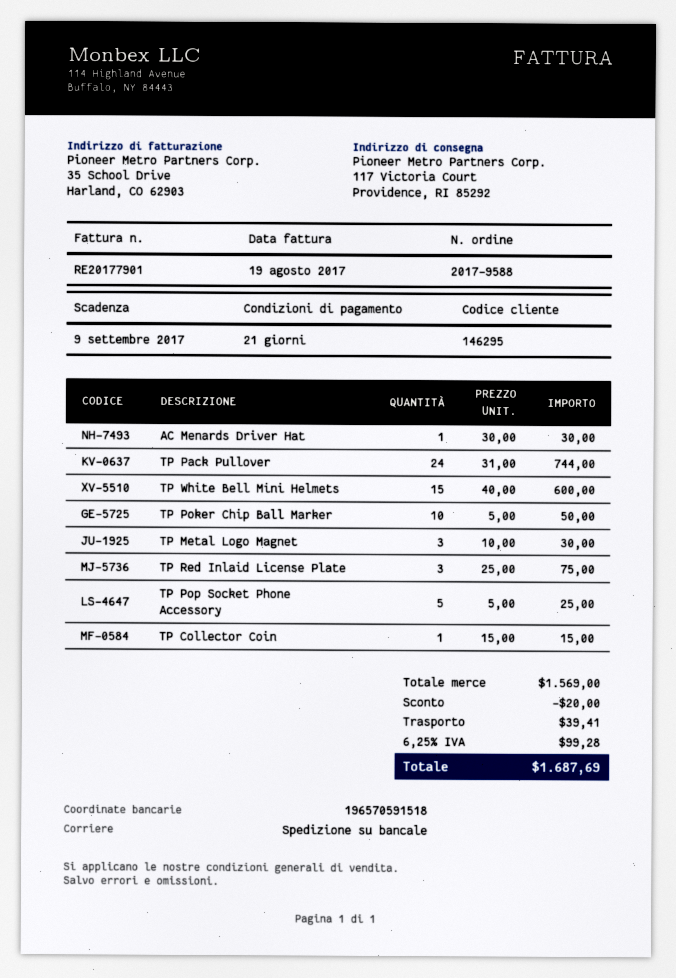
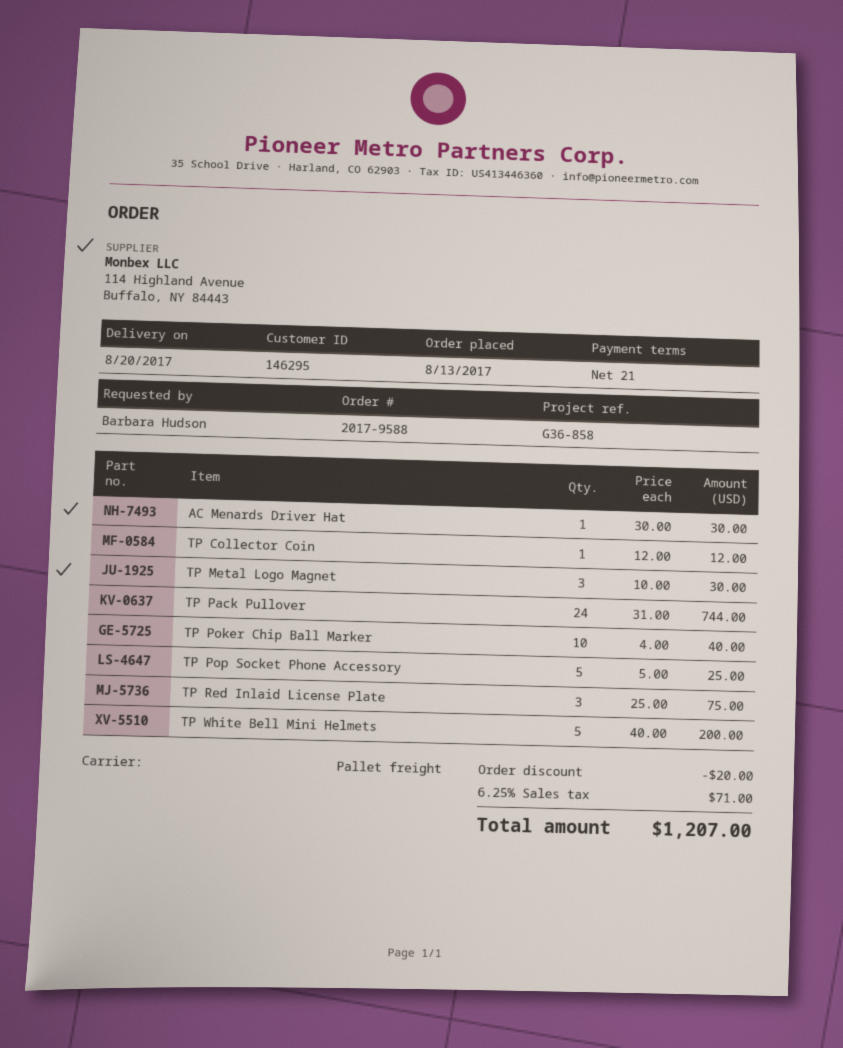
TP White Bell Mini Helmets: 15 x 40.00 = 600.00 -> 5 x 40.00 = 200.00
TP Poker Chip Ball Marker: 10 x 5.00 = 50.00 -> 10 x 4.00 = 40.00
TP Collector Coin: 1 x 15.00 = 15.00 -> 1 x 12.00 = 12.00
shipping: 39.41 -> none
tax: 6.25% = 99.28 -> 6.25% = 71.00
total: 1687.69 -> 1207.00

